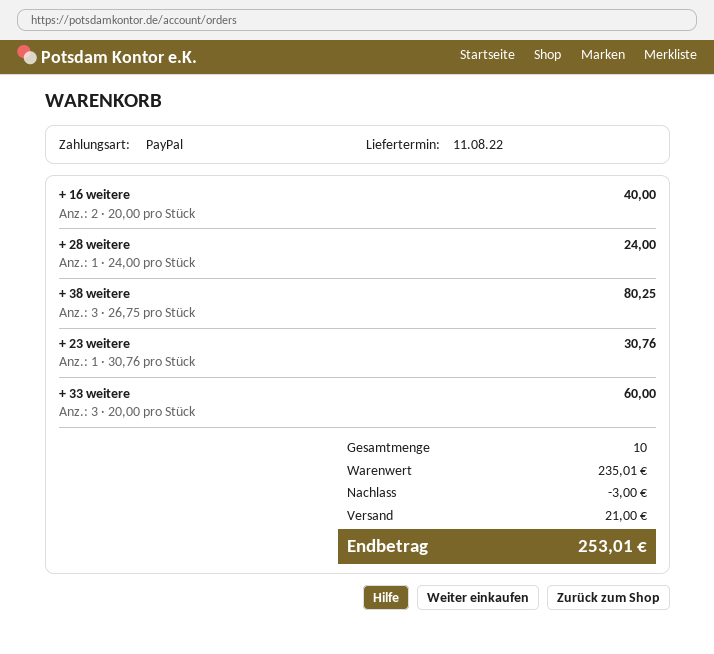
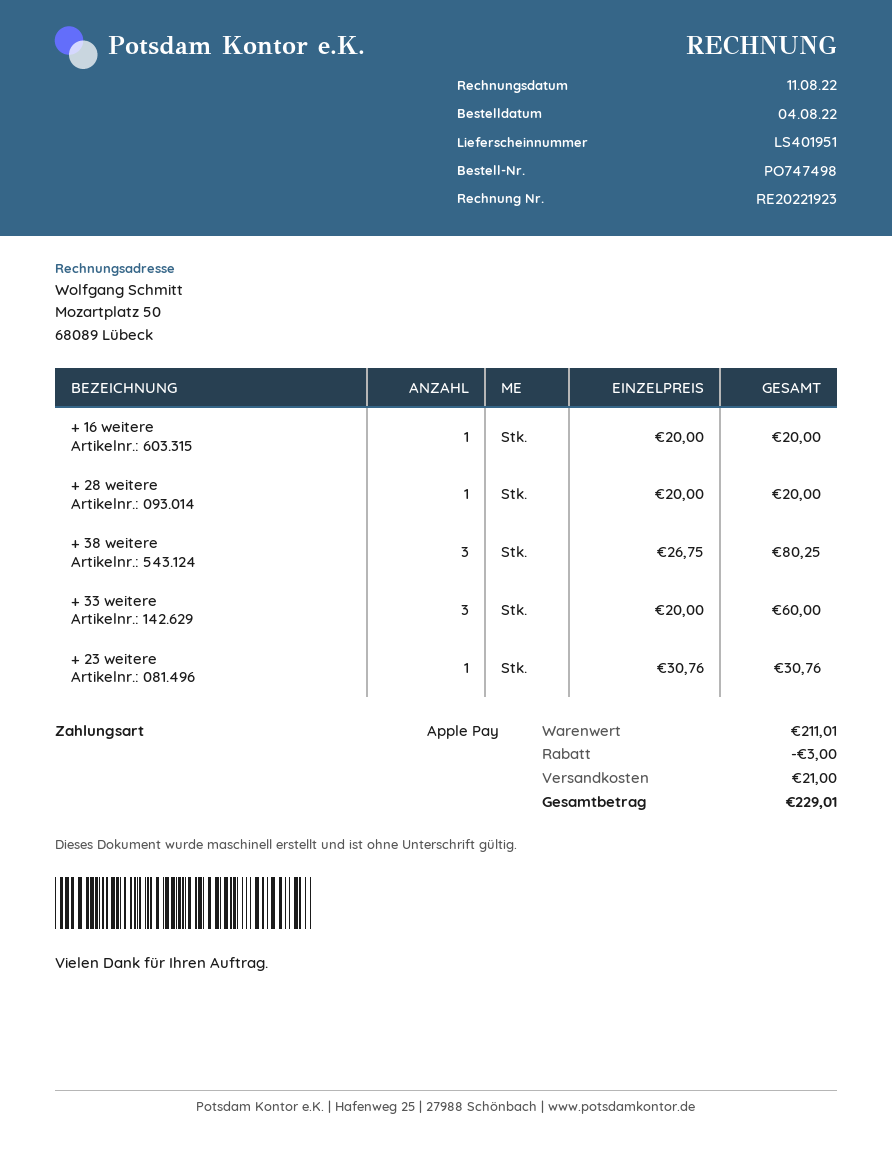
payment method: PayPal -> Apple Pay
+ 16 weitere: 2 x 20.00 = 40.00 -> 1 x 20.00 = 20.00
+ 28 weitere: 1 x 24.00 = 24.00 -> 1 x 20.00 = 20.00
subtotal: 235.01 -> 211.01
total: 253.01 -> 229.01

